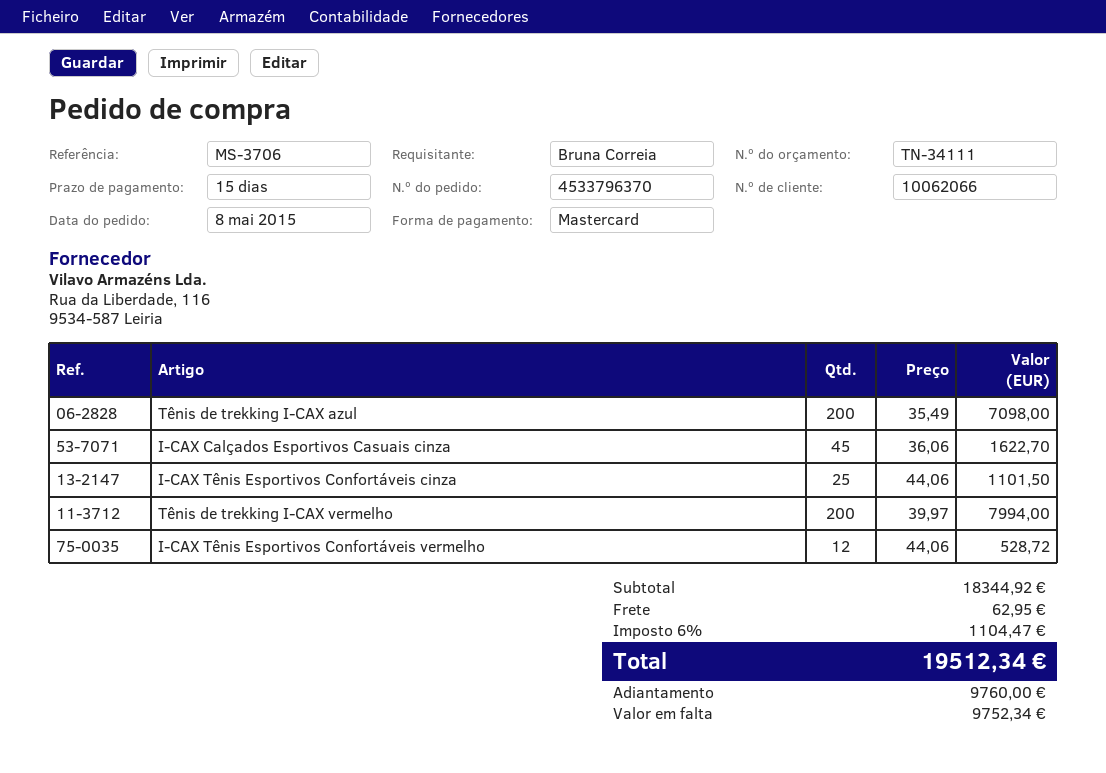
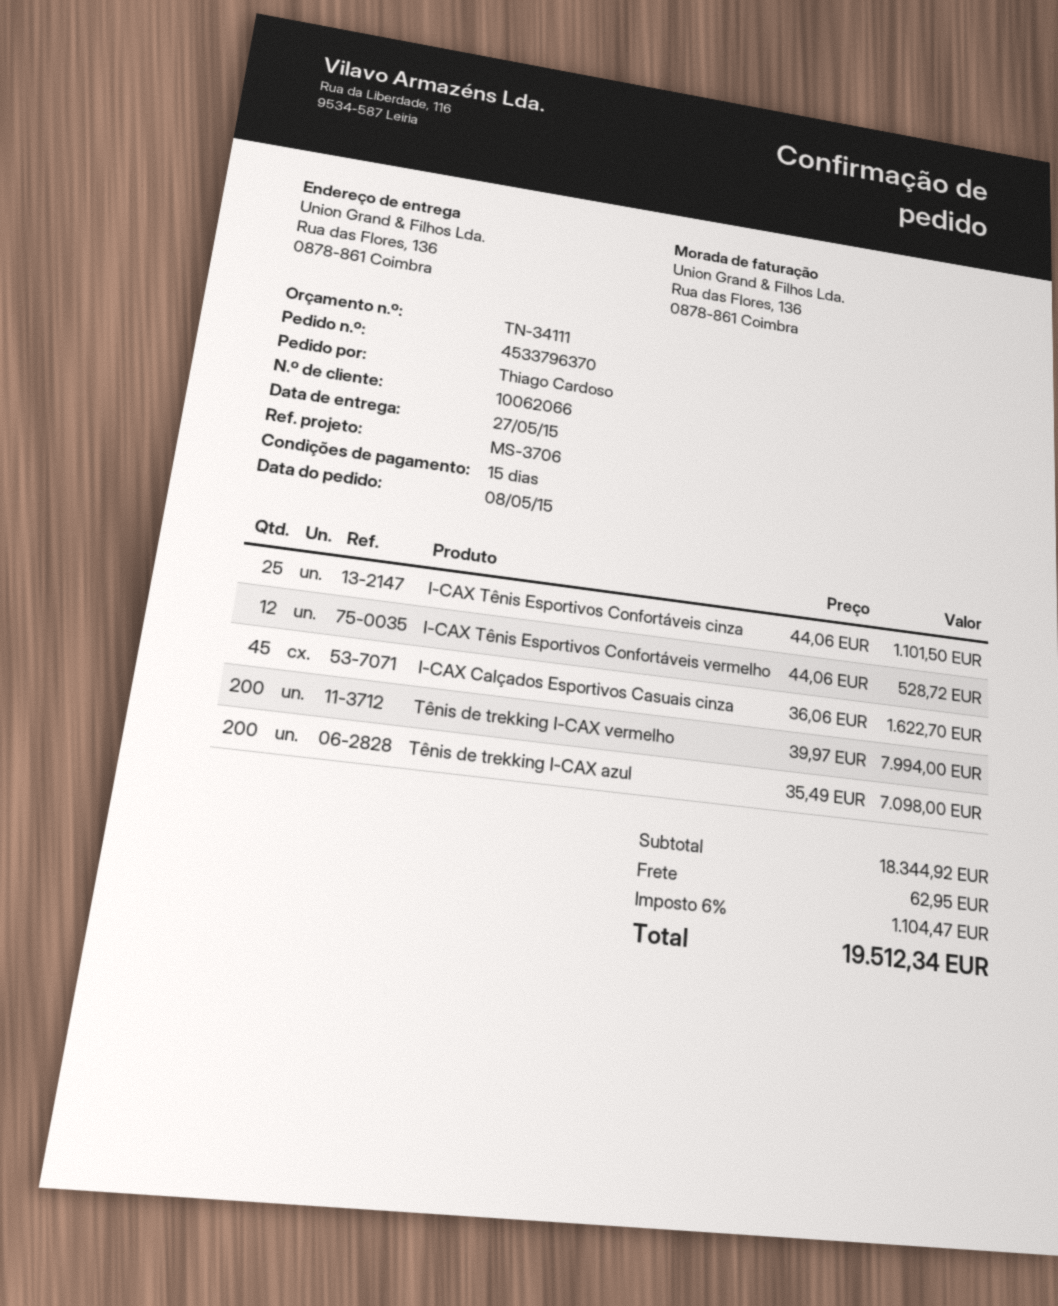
ordered by: Bruna Correia -> Thiago Cardoso

